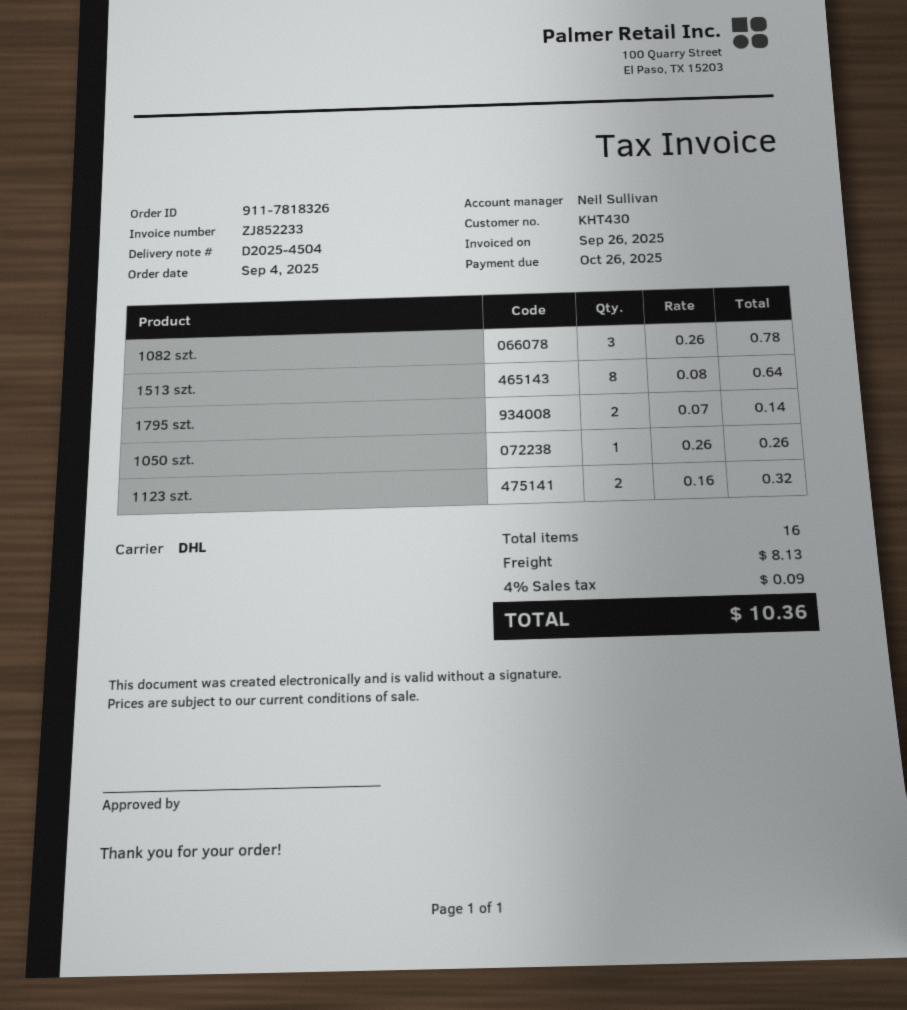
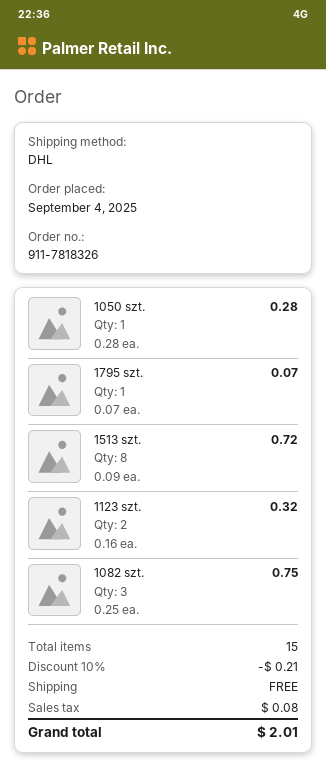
1082 szt.: 3 x 0.26 = 0.78 -> 3 x 0.25 = 0.75
1513 szt.: 8 x 0.08 = 0.64 -> 8 x 0.09 = 0.72
1795 szt.: 2 x 0.07 = 0.14 -> 1 x 0.07 = 0.07
1050 szt.: 1 x 0.26 = 0.26 -> 1 x 0.28 = 0.28
total quantity: 16 -> 15
discount: none -> 10% = 0.21
shipping: 8.13 -> 0.00
tax: 0.09 -> 0.08
total: 10.36 -> 2.01

